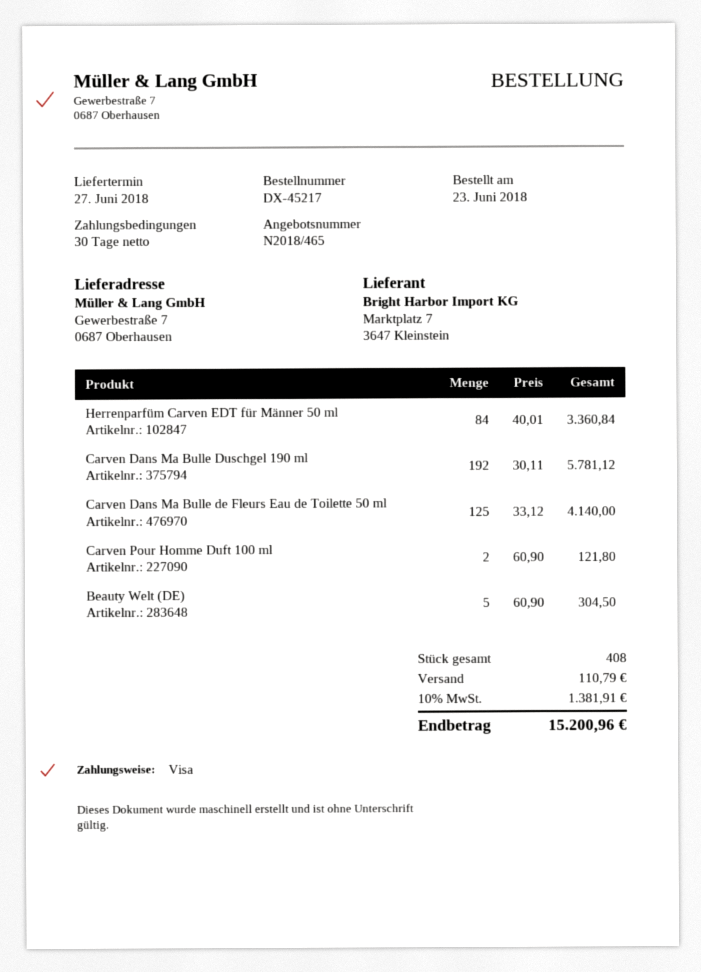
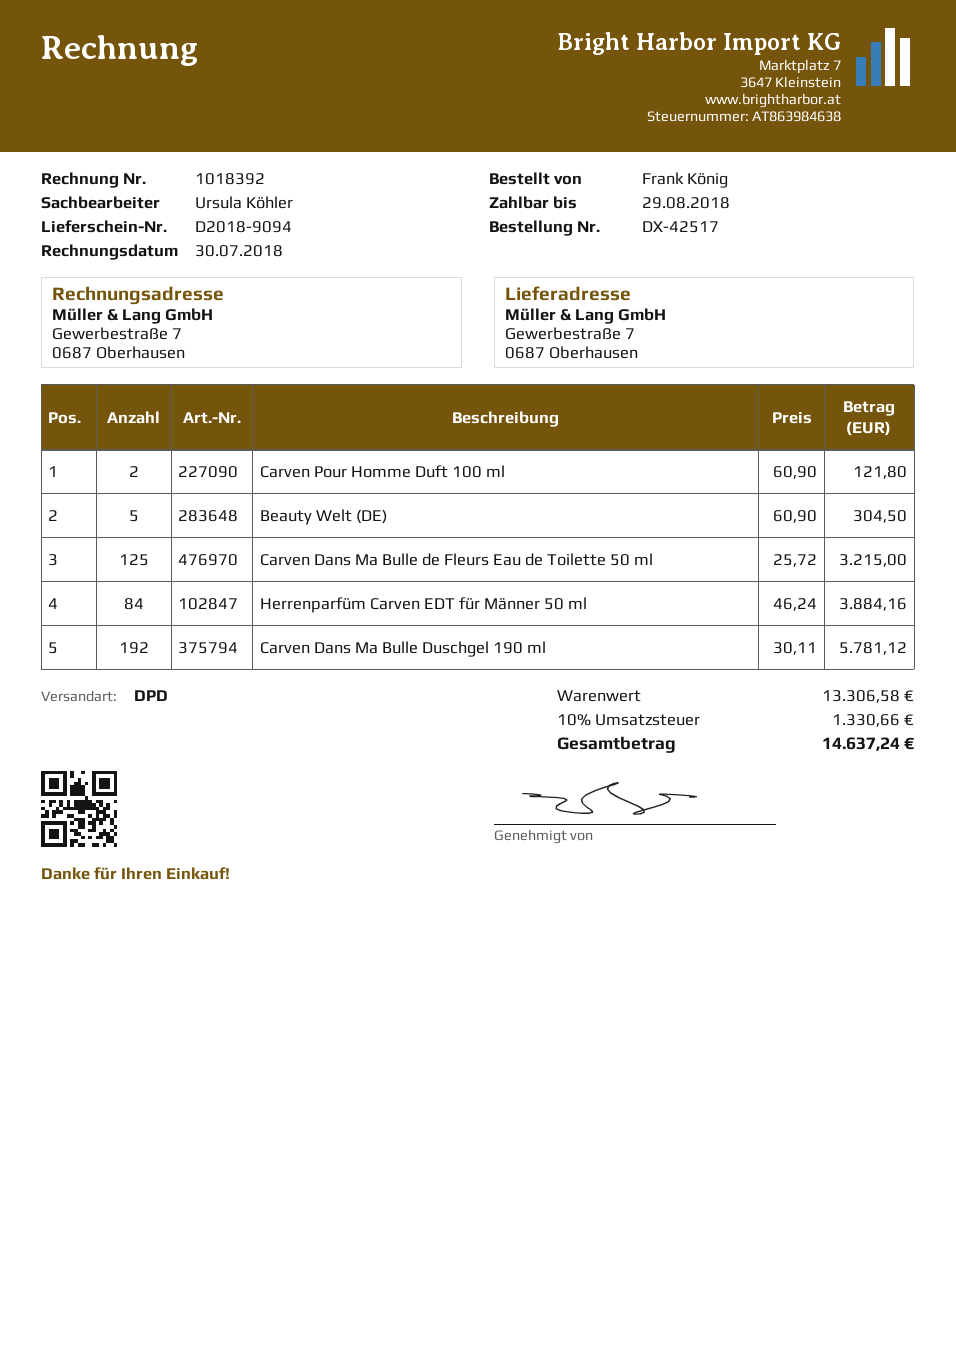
order number: DX-45217 -> DX-42517
Herrenparfüm Carven EDT für Männer 50 ml: 84 x 40.01 = 3360.84 -> 84 x 46.24 = 3884.16
Carven Dans Ma Bulle de Fleurs Eau de Toilette 50 ml: 125 x 33.12 = 4140.00 -> 125 x 25.72 = 3215.00
shipping: 110.79 -> none
tax: 10% = 1381.91 -> 10% = 1330.66
total: 15200.96 -> 14637.24

